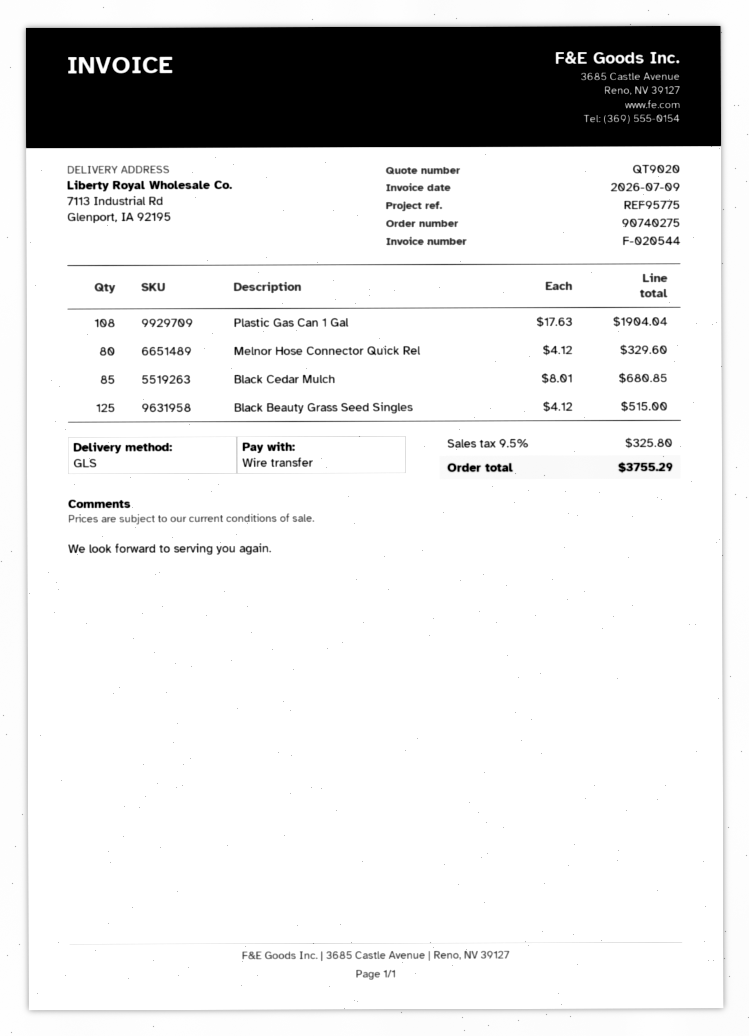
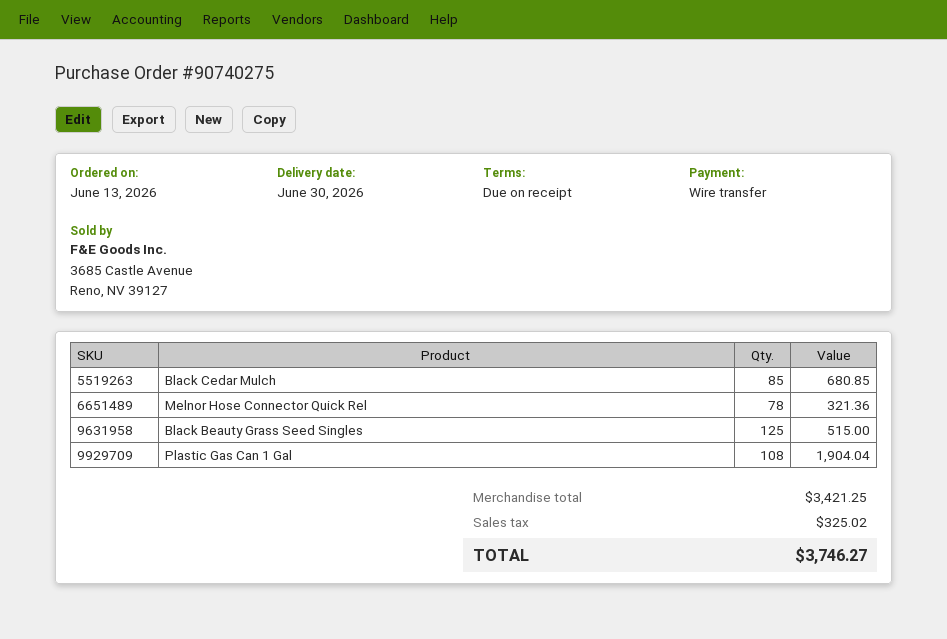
Melnor Hose Connector Quick Rel: 80 for 329.60 -> 78 for 321.36
tax: 325.80 -> 325.02
total: 3755.29 -> 3746.27

